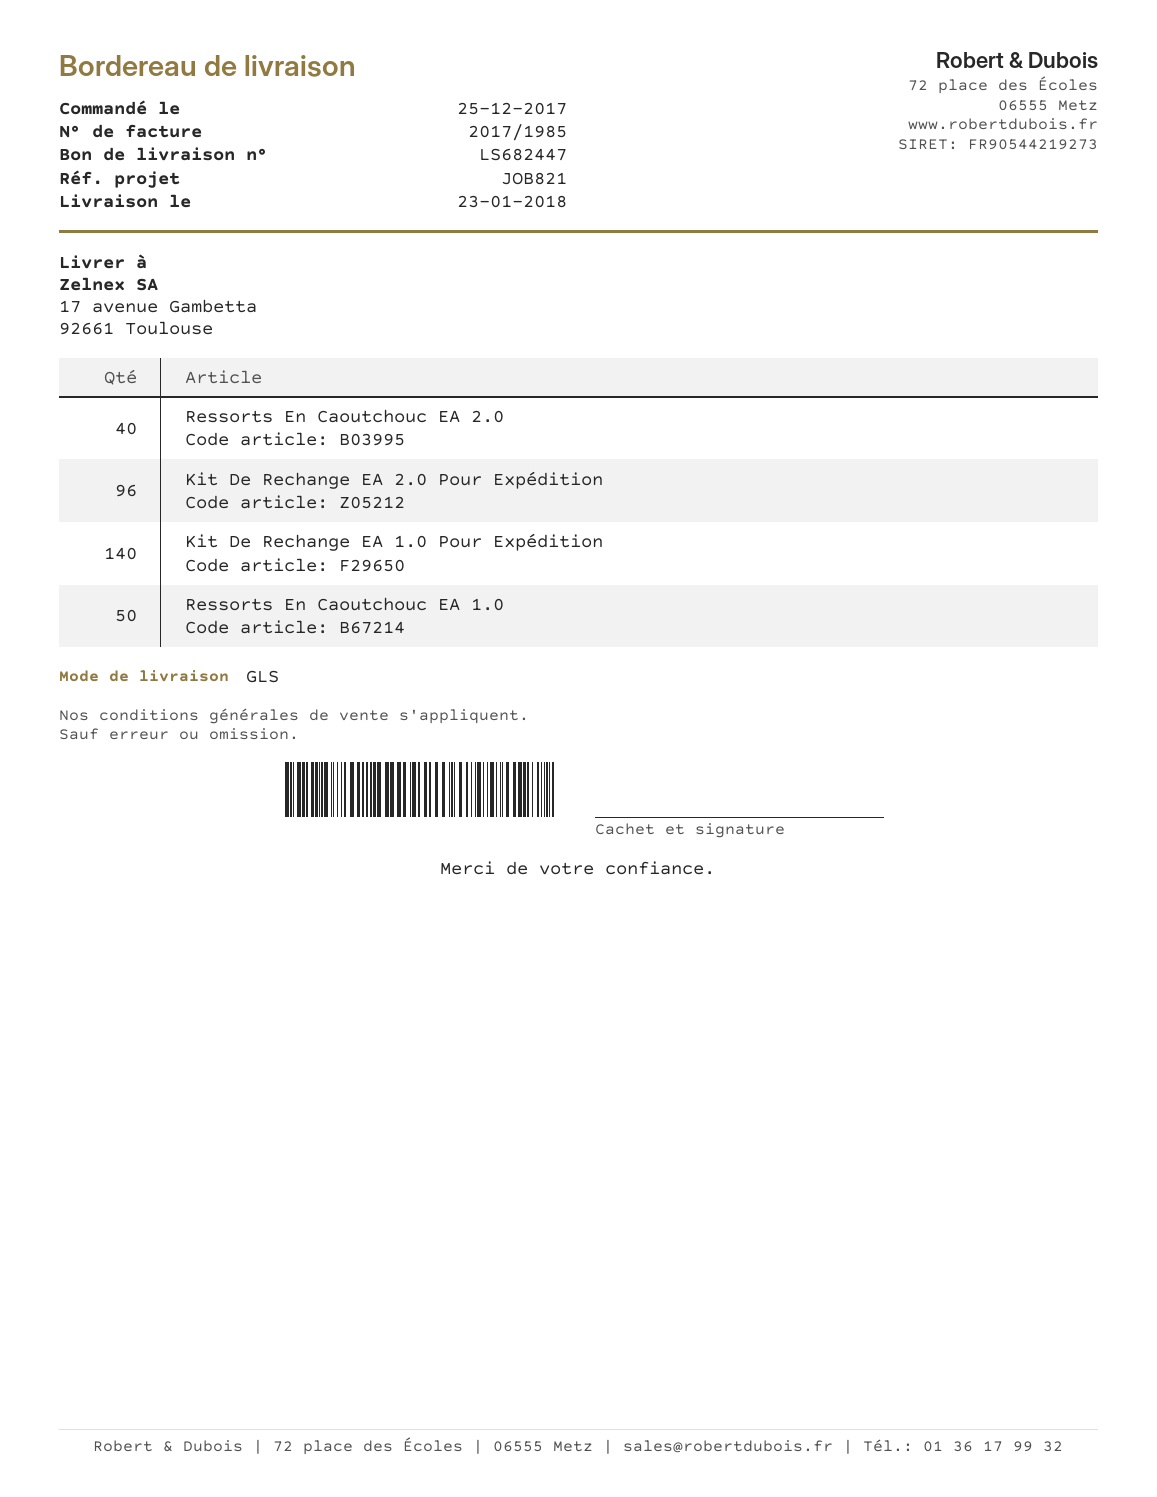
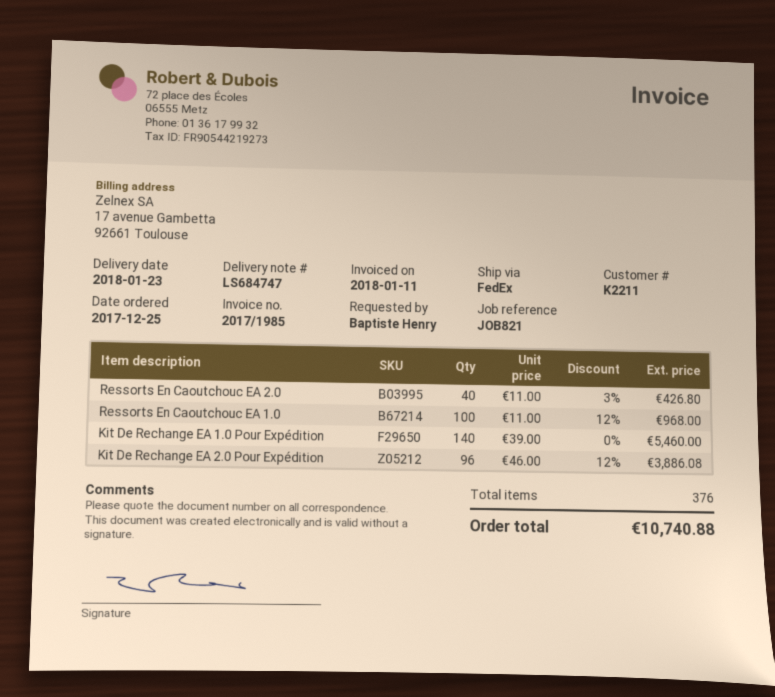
delivery note number: LS682447 -> LS684747
shipping method: GLS -> FedEx
Ressorts En Caoutchouc EA 1.0: 50 -> 100

